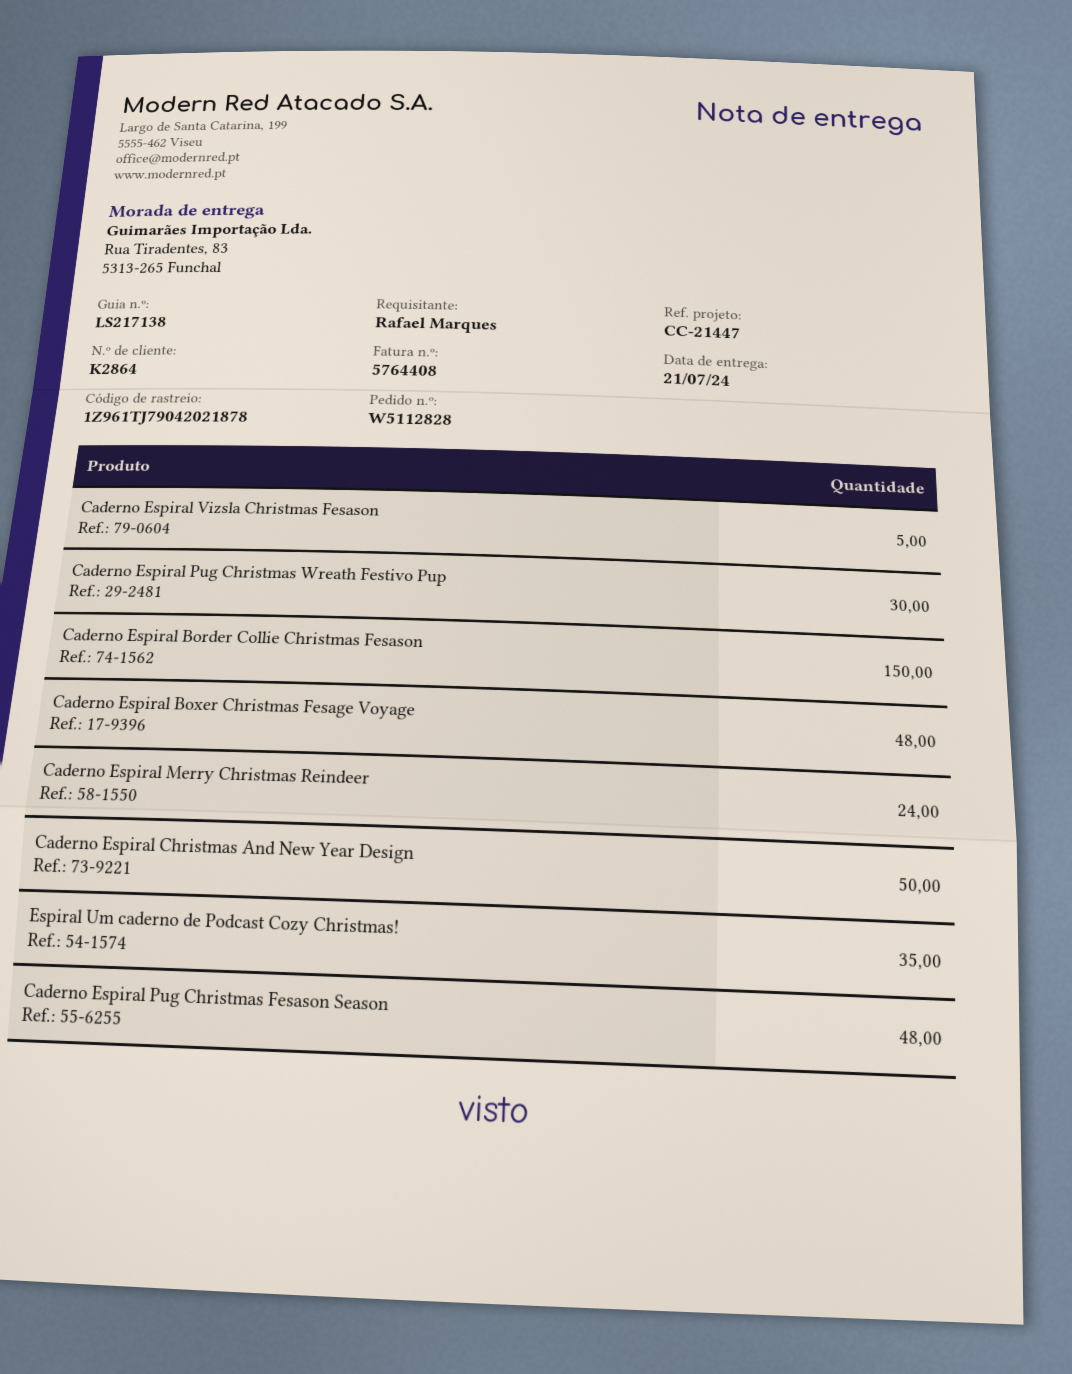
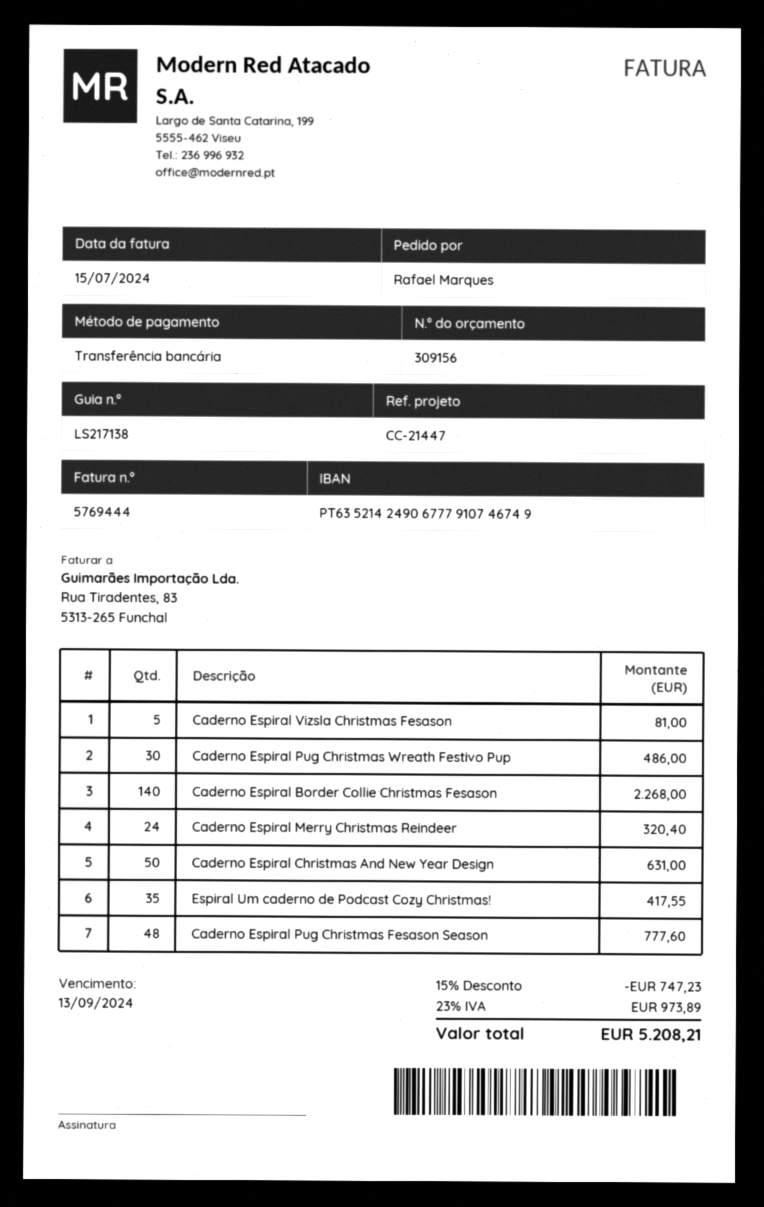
invoice number: 5764408 -> 5769444
Caderno Espiral Border Collie Christmas Fesason: 150 -> 140
Caderno Espiral Boxer Christmas Fesage Voyage: 48 -> none

